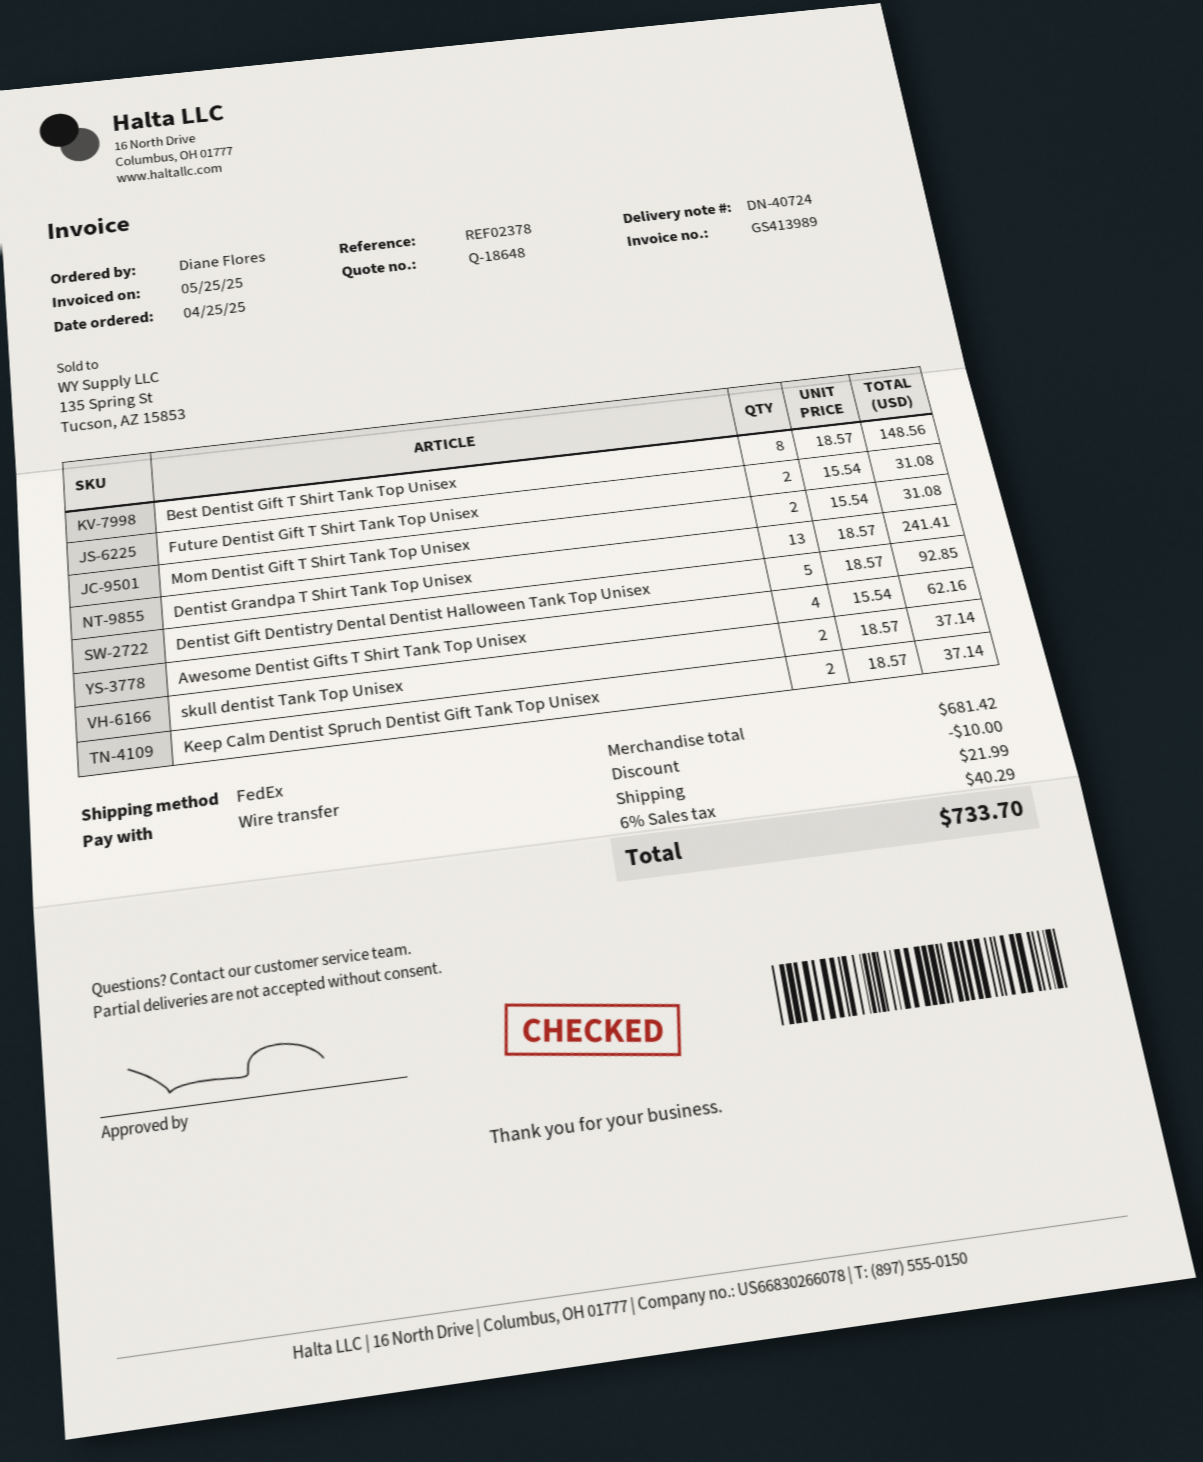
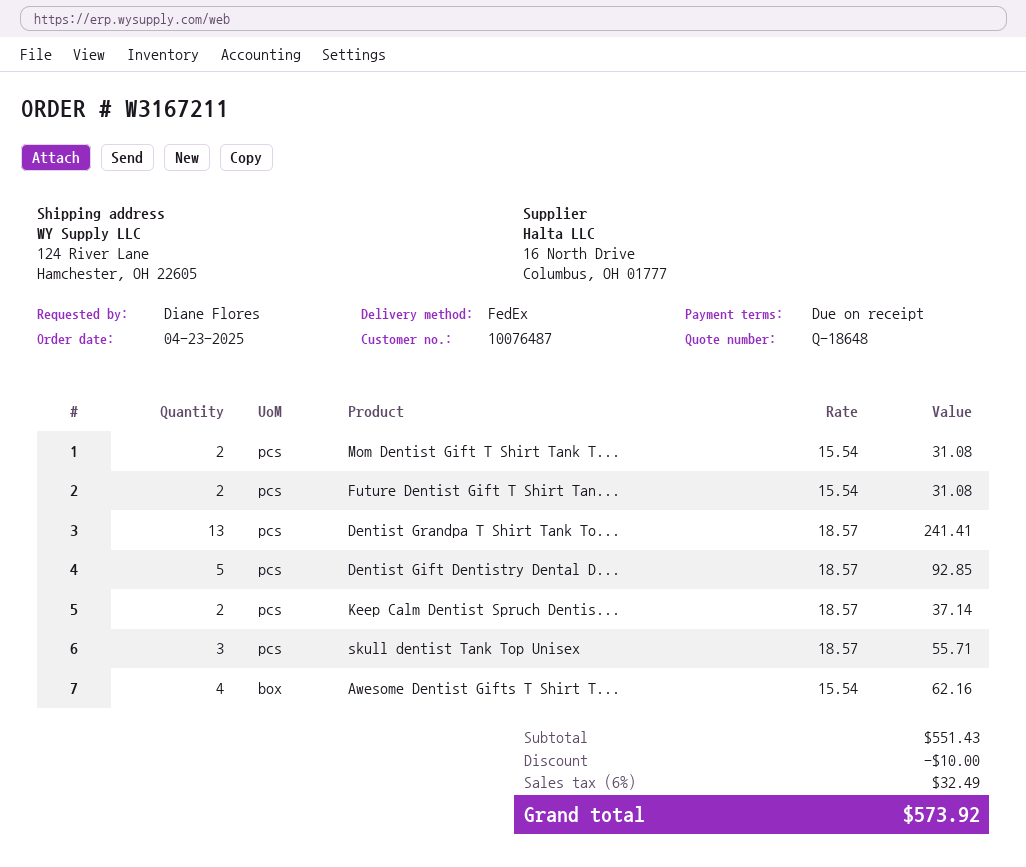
order date: 2025-04-25 -> 2025-04-23
Best Dentist Gift T Shirt Tank Top Unisex: 8 x 18.57 = 148.56 -> none
skull dentist Tank Top Unisex: 2 x 18.57 = 37.14 -> 3 x 18.57 = 55.71
subtotal: 681.42 -> 551.43
shipping: 21.99 -> none
tax: 6% = 40.29 -> 6% = 32.49
total: 733.70 -> 573.92

